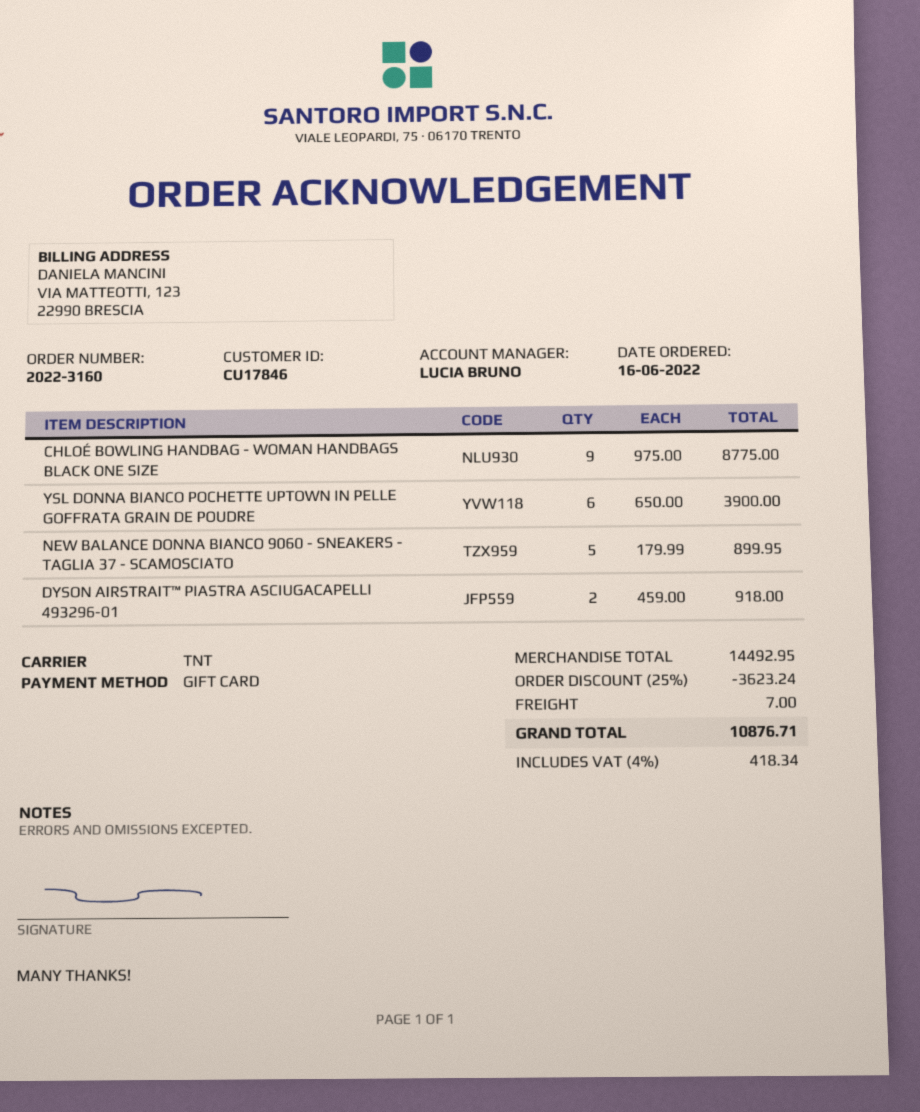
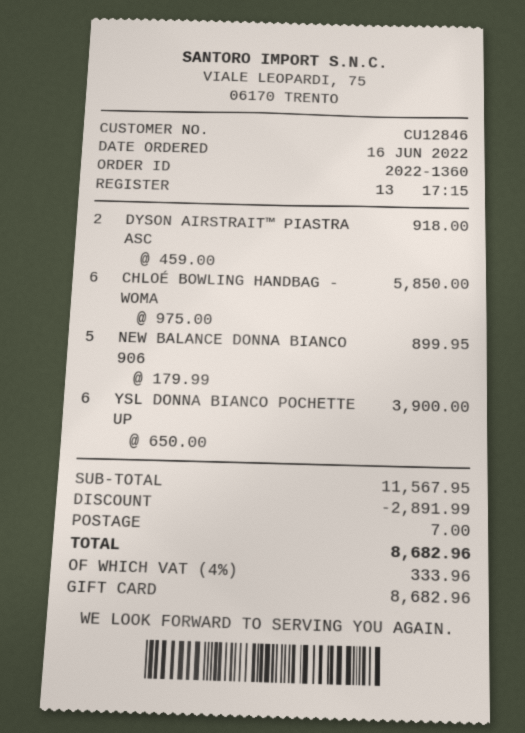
order number: 2022-3160 -> 2022-1360
customer number: CU17846 -> CU12846
CHLOÉ BOWLING HANDBAG - WOMAN HANDBAGS BLACK ONE SIZE: 9 x 975.00 = 8775.00 -> 6 x 975.00 = 5850.00
subtotal: 14492.95 -> 11567.95
discount: 3623.24 -> 2891.99
tax: 4% = 418.34 -> 4% = 333.96
total: 10876.71 -> 8682.96

